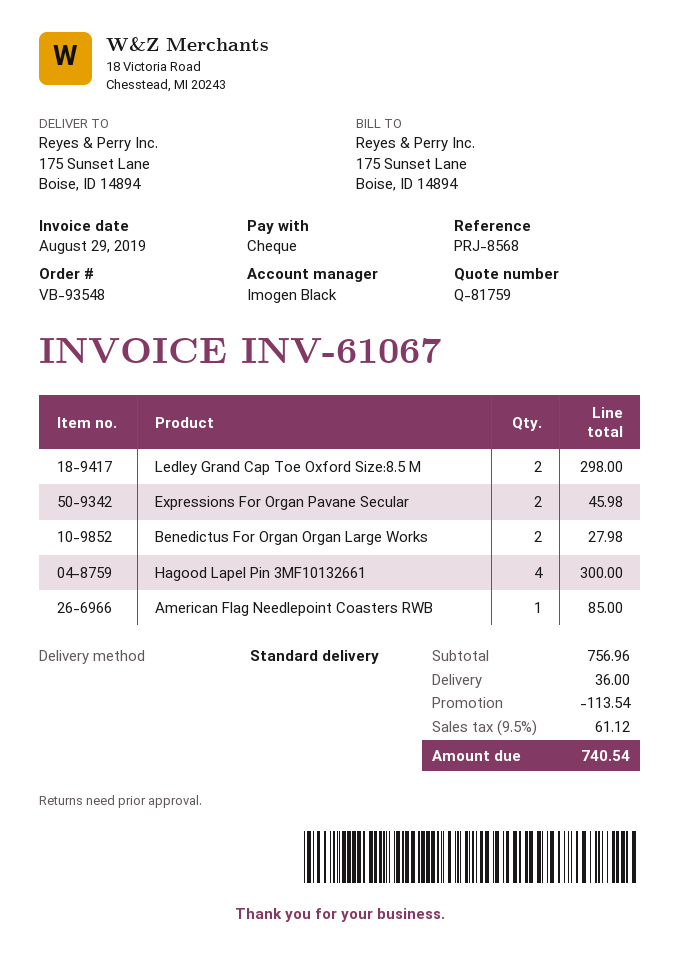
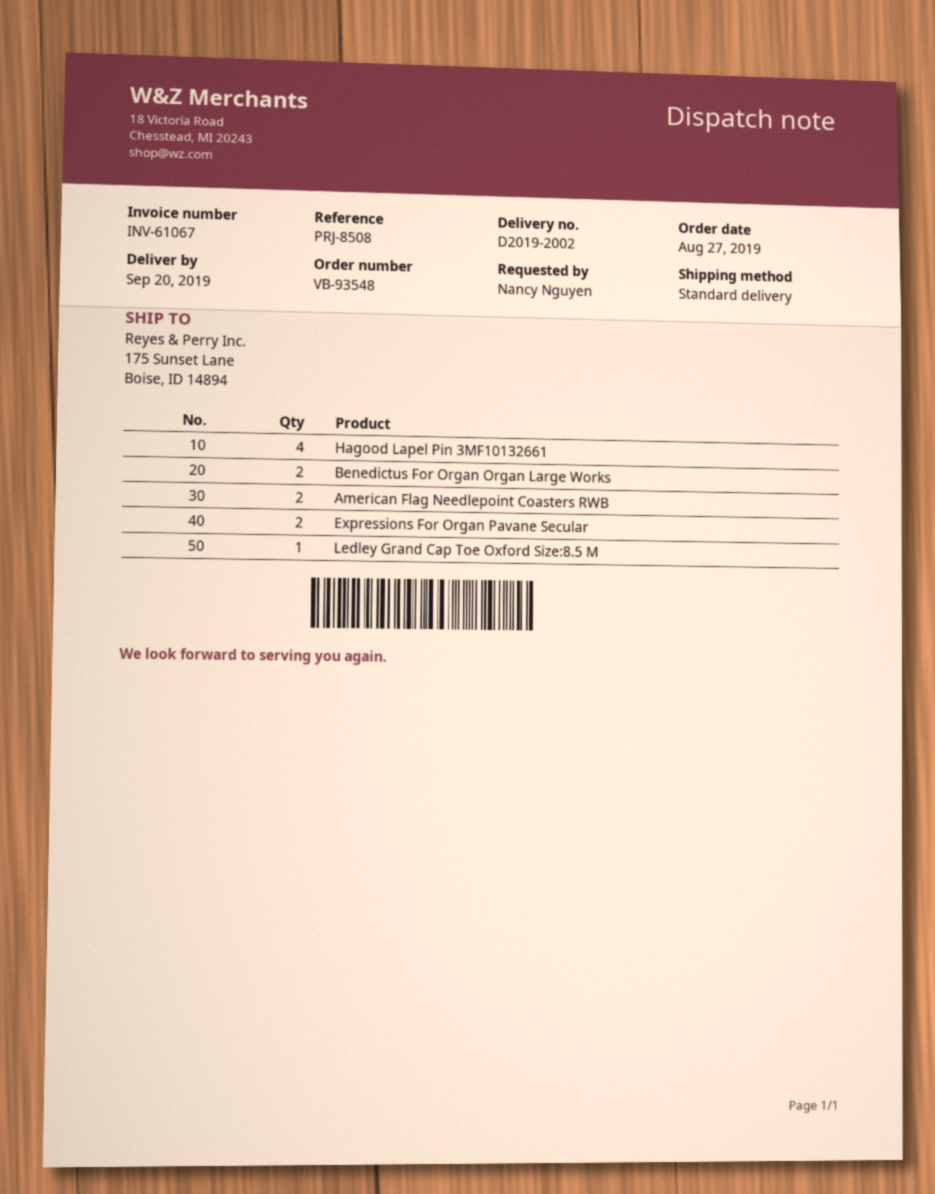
reference: PRJ-8568 -> PRJ-8508
Ledley Grand Cap Toe Oxford Size:8.5 M: 2 -> 1
American Flag Needlepoint Coasters RWB: 1 -> 2

